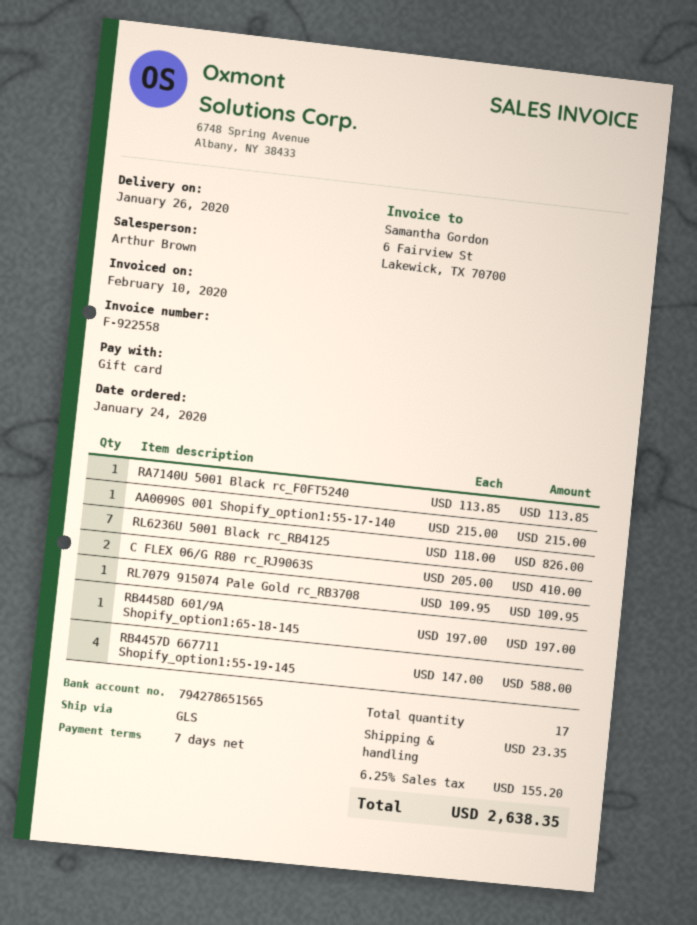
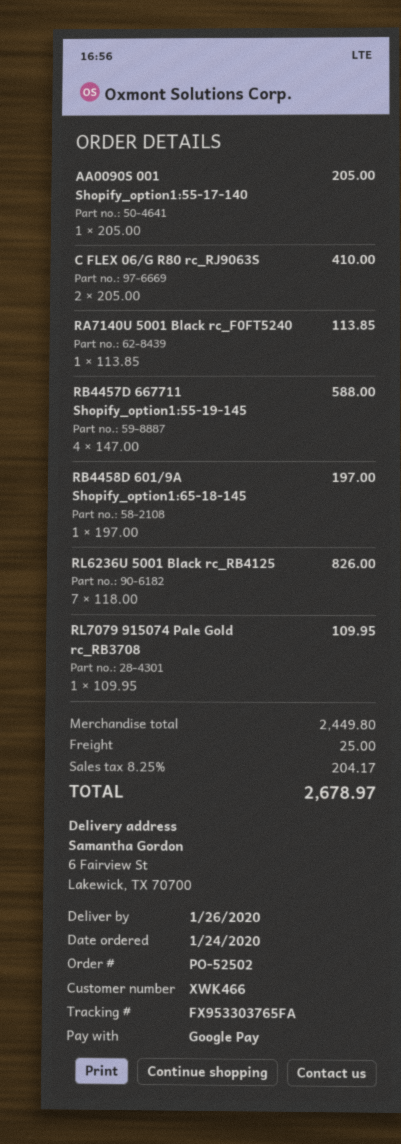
payment method: gift card -> Google Pay
AA0090S 001 Shopify_option1:55-17-140: 1 x 215.00 = 215.00 -> 1 x 205.00 = 205.00
shipping: 23.35 -> 25.00
tax: 6.25% = 155.20 -> 8.25% = 204.17
total: 2638.35 -> 2678.97

